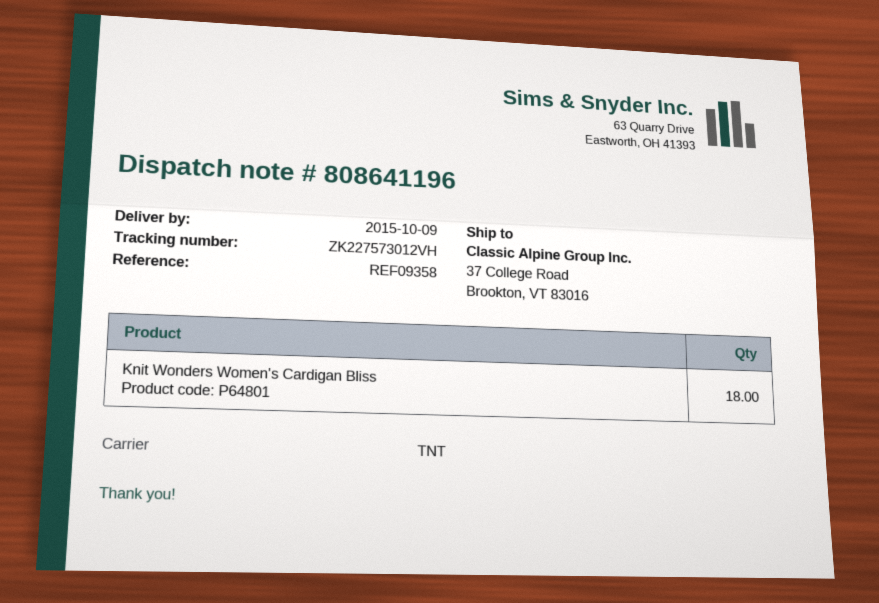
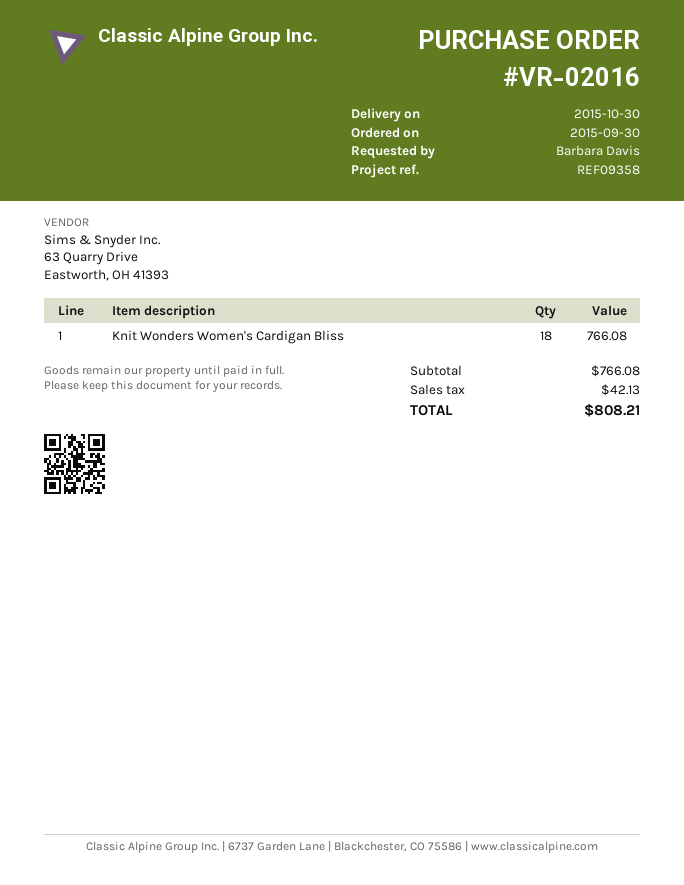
delivery date: 2015-10-09 -> 2015-10-30

